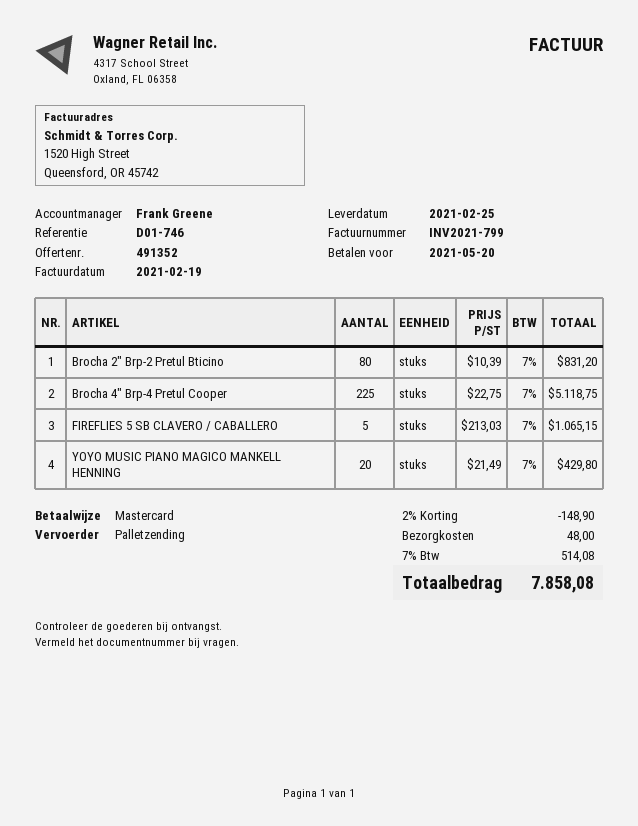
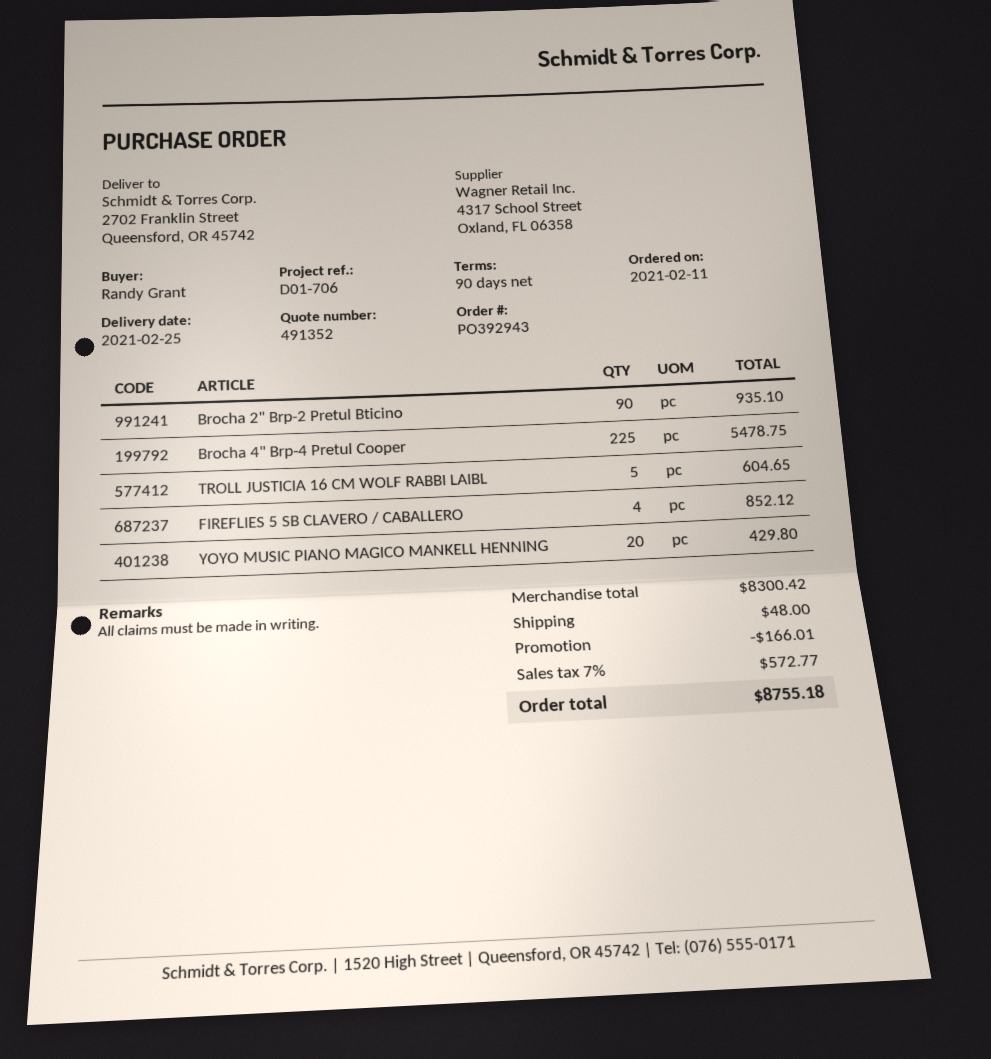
reference: D01-746 -> D01-706
Brocha 2" Brp-2 Pretul Bticino: 80 for 831.20 -> 90 for 935.10
Brocha 4" Brp-4 Pretul Cooper: 225 for 5118.75 -> 225 for 5478.75
FIREFLIES 5 SB CLAVERO / CABALLERO: 5 for 1065.15 -> 4 for 852.12
TROLL JUSTICIA 16 CM WOLF RABBI LAIBL: none -> 5 for 604.65
discount: 148.90 -> 166.01
tax: 7% = 514.08 -> 7% = 572.77
total: 7858.08 -> 8755.18

